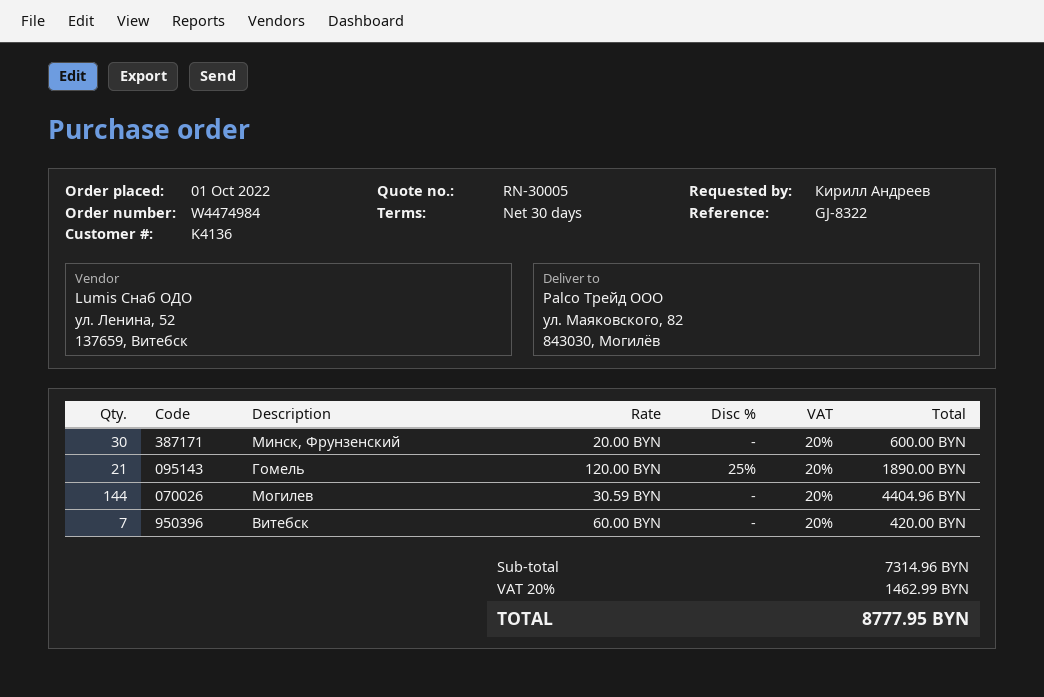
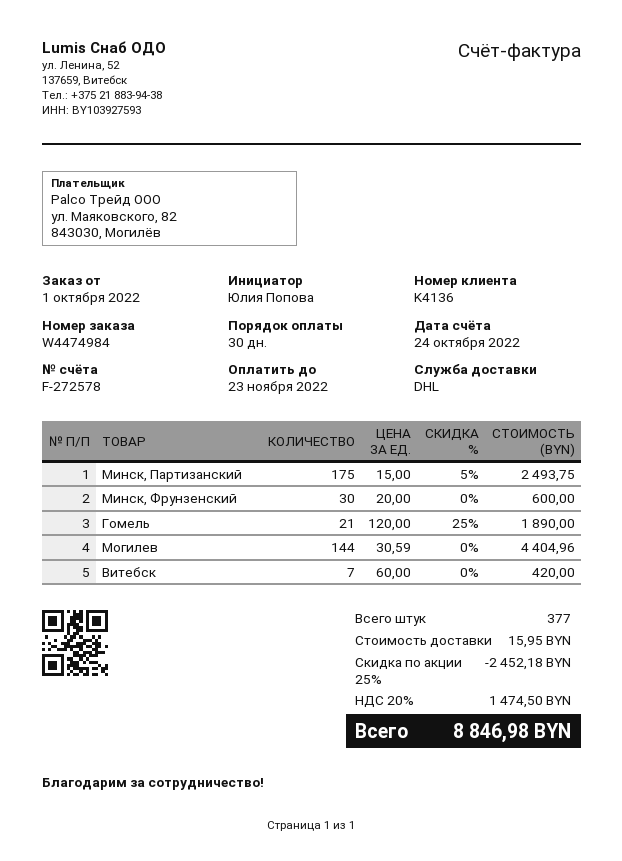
ordered by: Кирилл Андреев -> Юлия Попова
Минск, Партизанский: none -> 175 x 15.00 - 5% = 2493.75
discount: none -> 25% = 2452.18
shipping: none -> 15.95
tax: 20% = 1462.99 -> 20% = 1474.50
total: 8777.95 -> 8846.98

